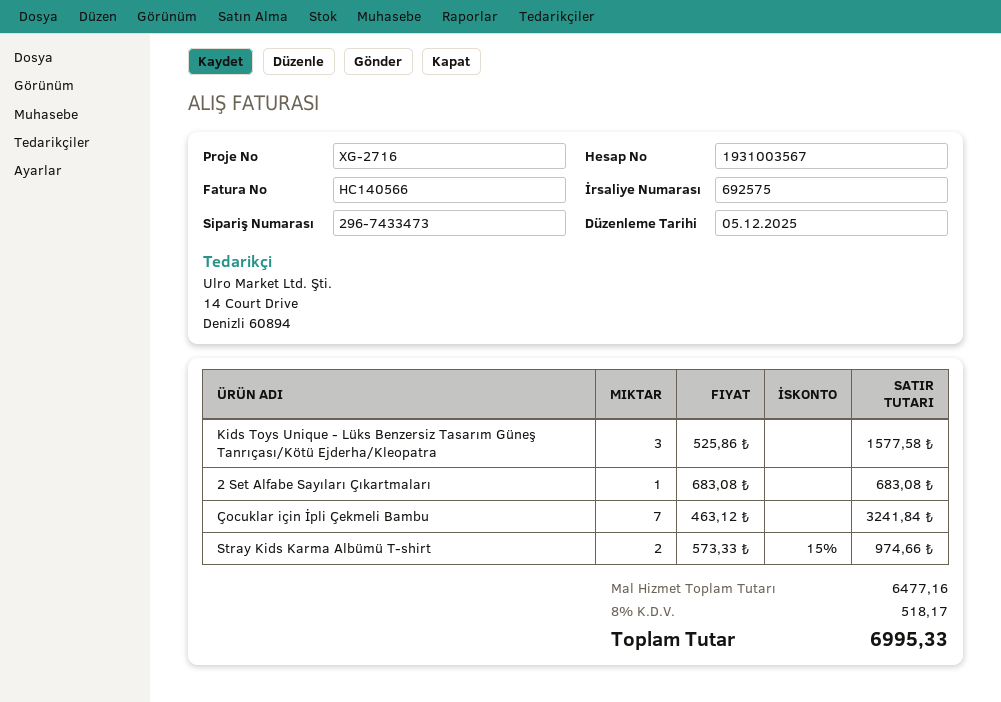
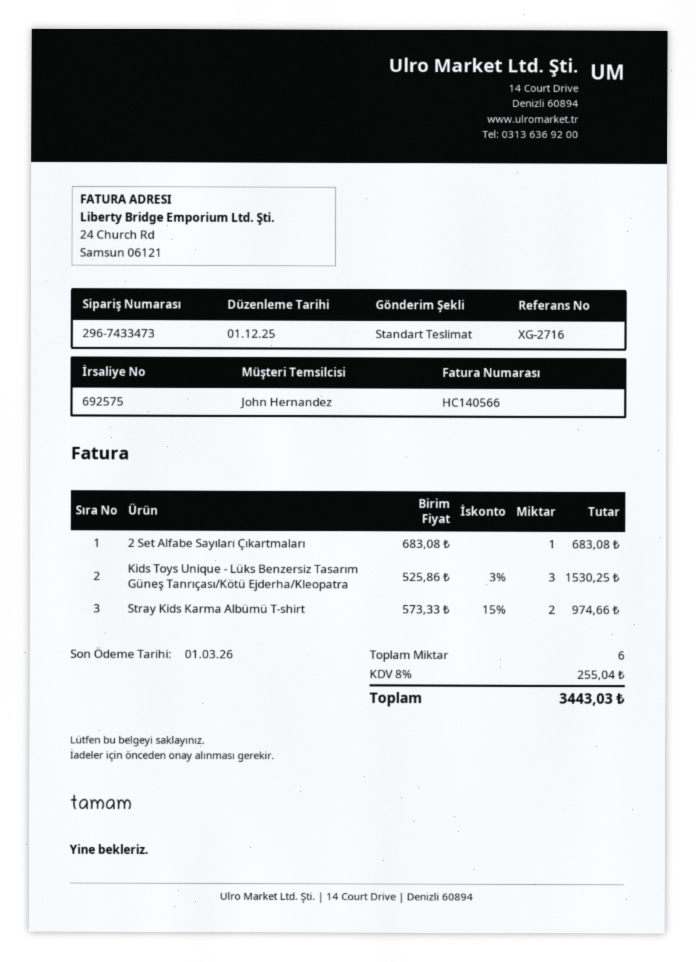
invoice date: 2025-12-05 -> 2025-12-01
Kids Toys Unique - Lüks Benzersiz Tasarım Güneş Tanrıçası/Kötü Ejderha/Kleopatra: 3 x 525.86 = 1577.58 -> 3 x 525.86 - 3% = 1530.25
Çocuklar için İpli Çekmeli Bambu: 7 x 463.12 = 3241.84 -> none
tax: 8% = 518.17 -> 8% = 255.04
total: 6995.33 -> 3443.03

